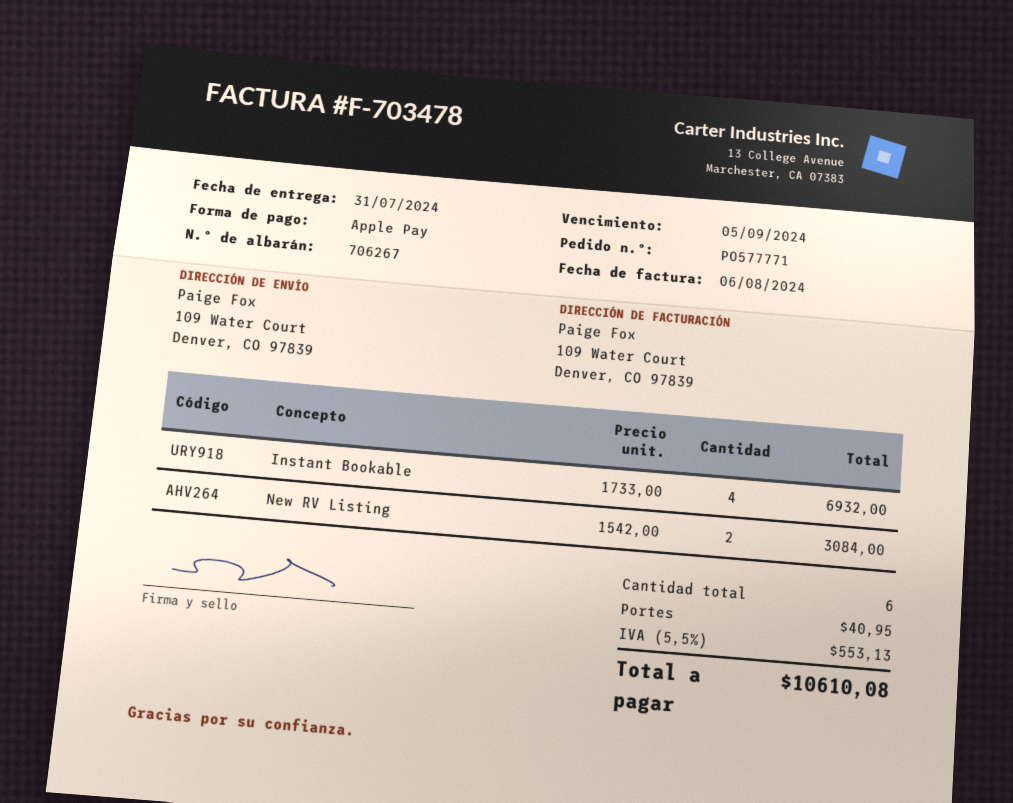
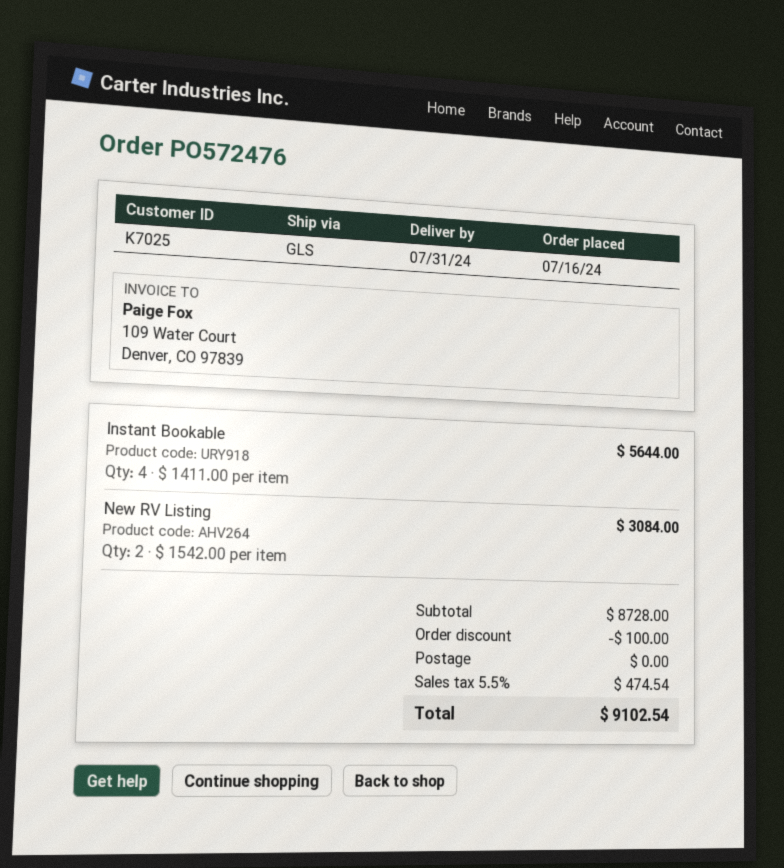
order number: PO577771 -> PO572476
Instant Bookable: 4 x 1733.00 = 6932.00 -> 4 x 1411.00 = 5644.00
discount: none -> 100.00
shipping: 40.95 -> 0.00
tax: 5.5% = 553.13 -> 5.5% = 474.54
total: 10610.08 -> 9102.54

